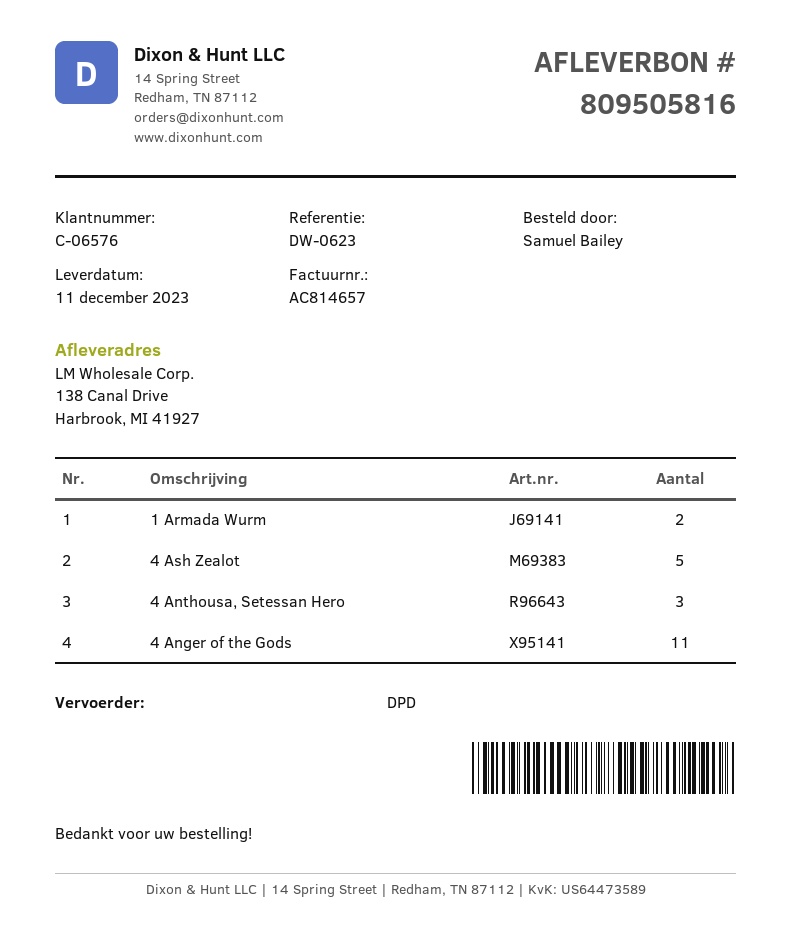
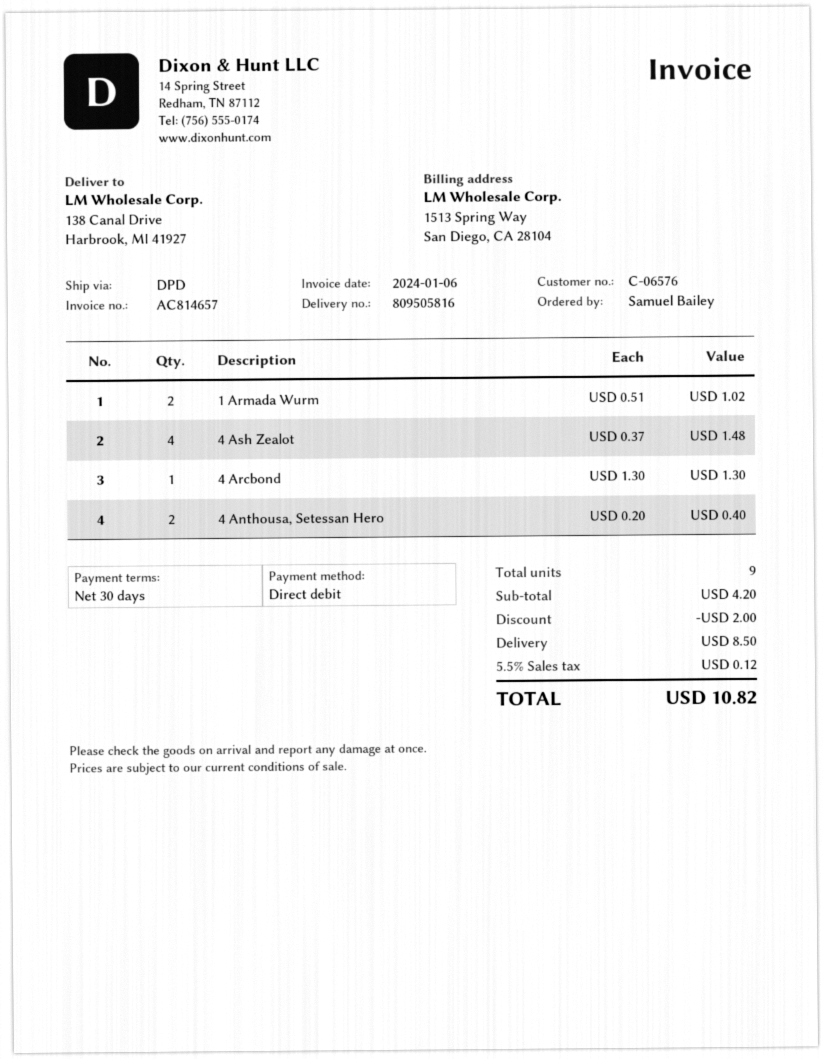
4 Ash Zealot: 5 -> 4
4 Anthousa, Setessan Hero: 3 -> 2
4 Anger of the Gods: 11 -> none
4 Arcbond: none -> 1

